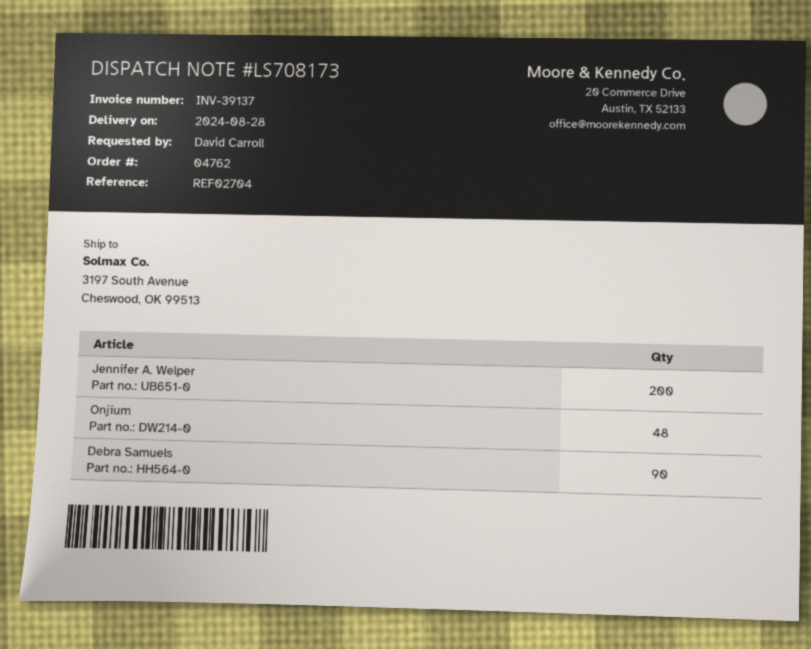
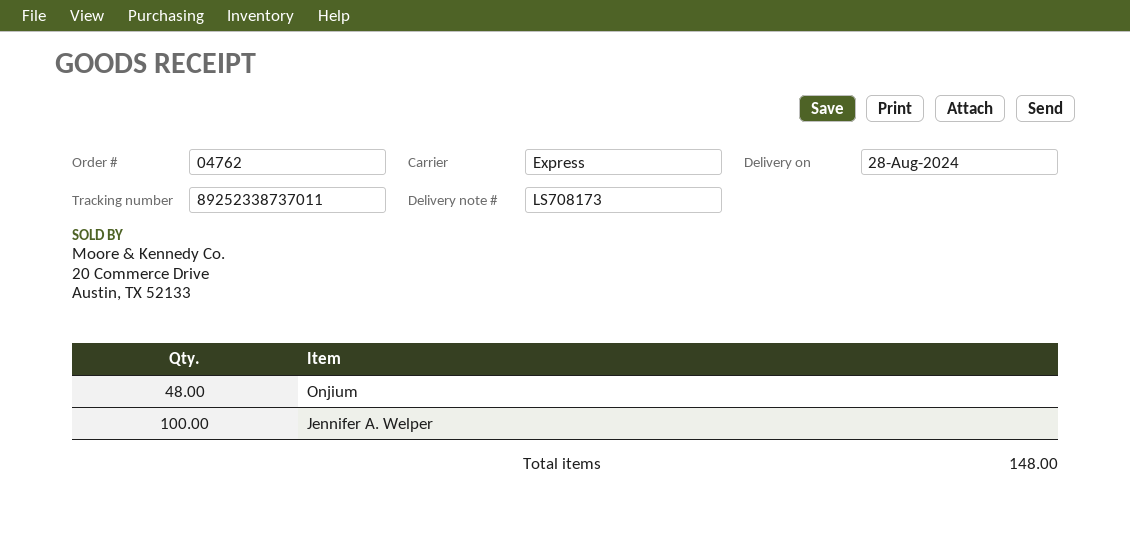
Jennifer A. Welper: 200 -> 100
Debra Samuels: 90 -> none

